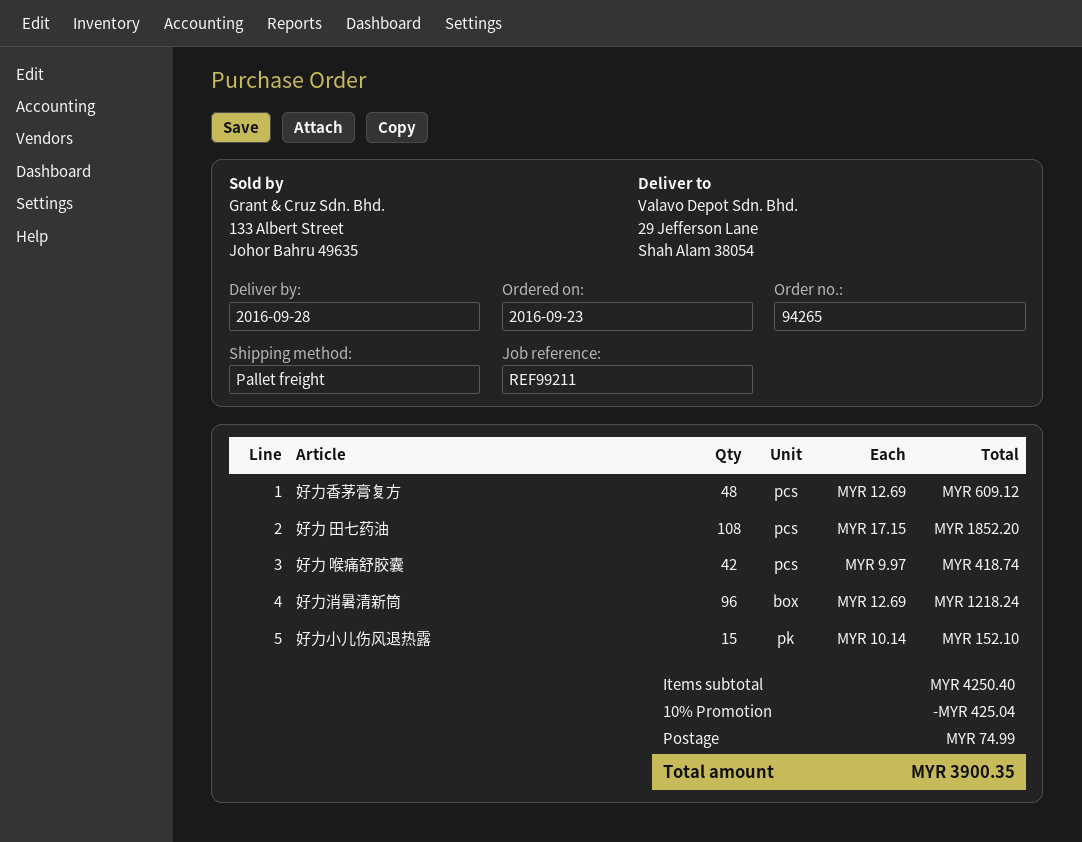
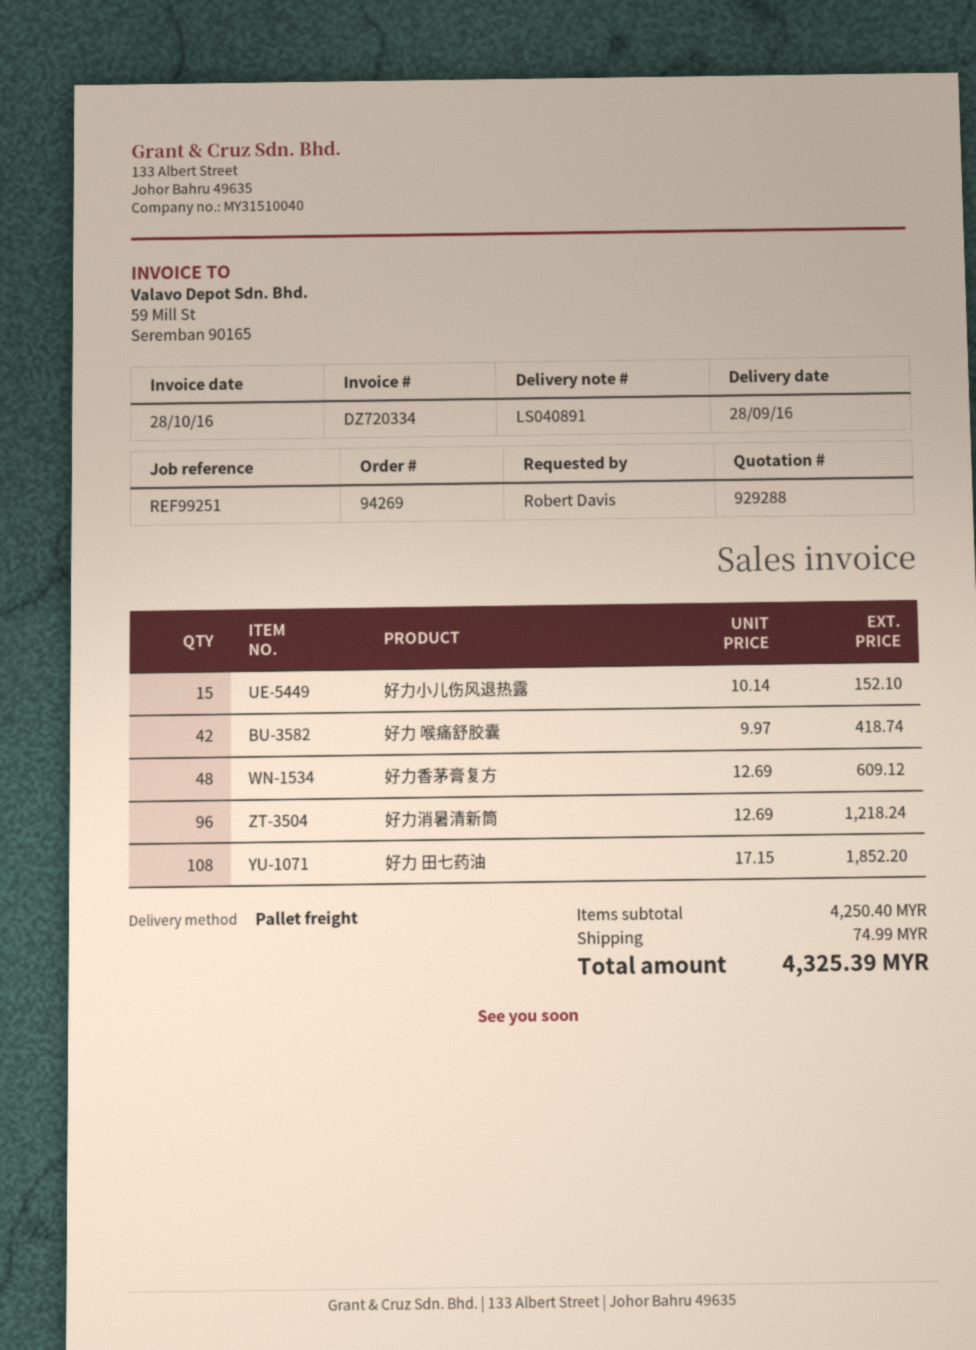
order number: 94265 -> 94269
reference: REF99211 -> REF99251
discount: 10% = 425.04 -> none
total: 3900.35 -> 4325.39

